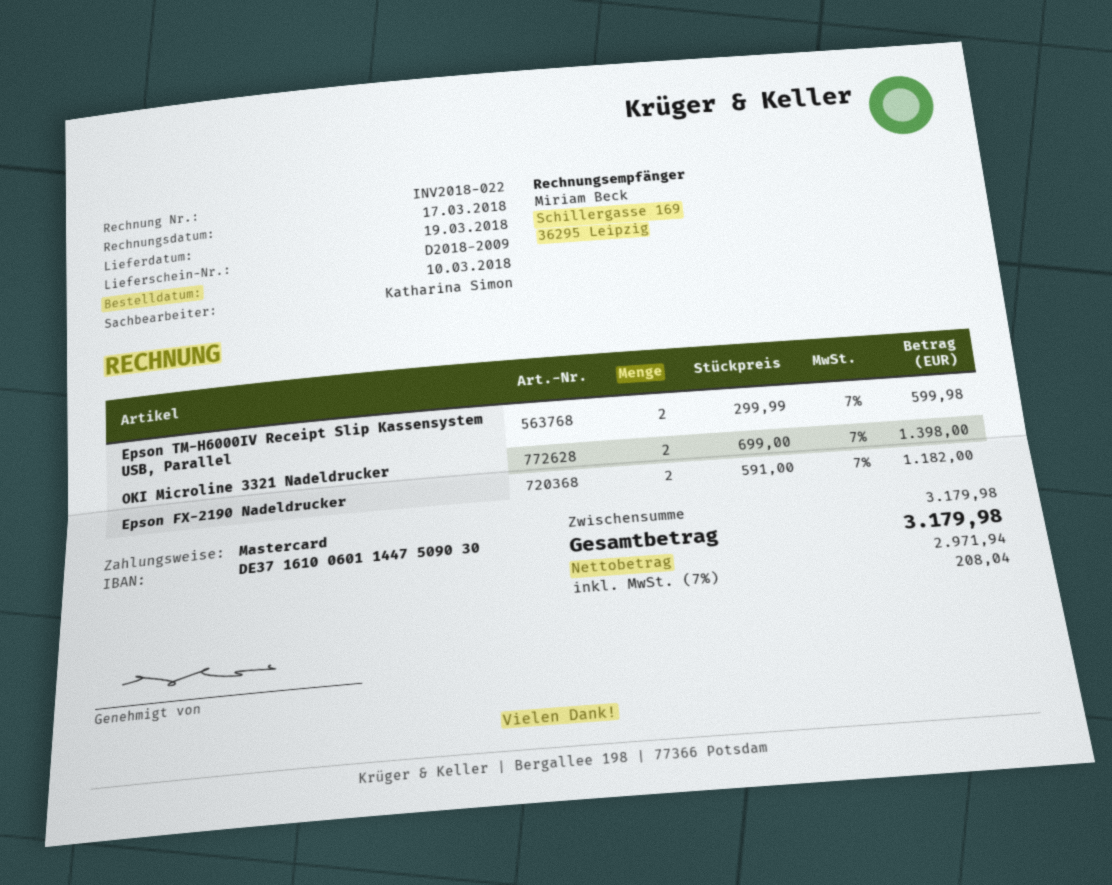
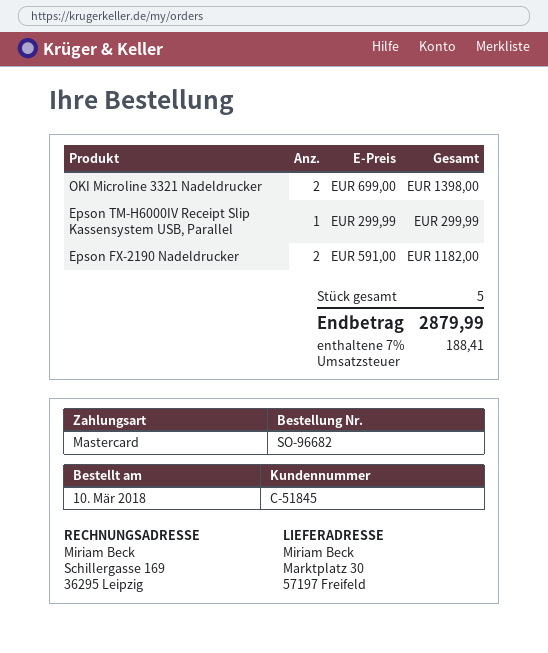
Epson TM-H6000IV Receipt Slip Kassensystem USB, Parallel: 2 x 299.99 = 599.98 -> 1 x 299.99 = 299.99
tax: 7% = 208.04 -> 7% = 188.41
total: 3179.98 -> 2879.99

